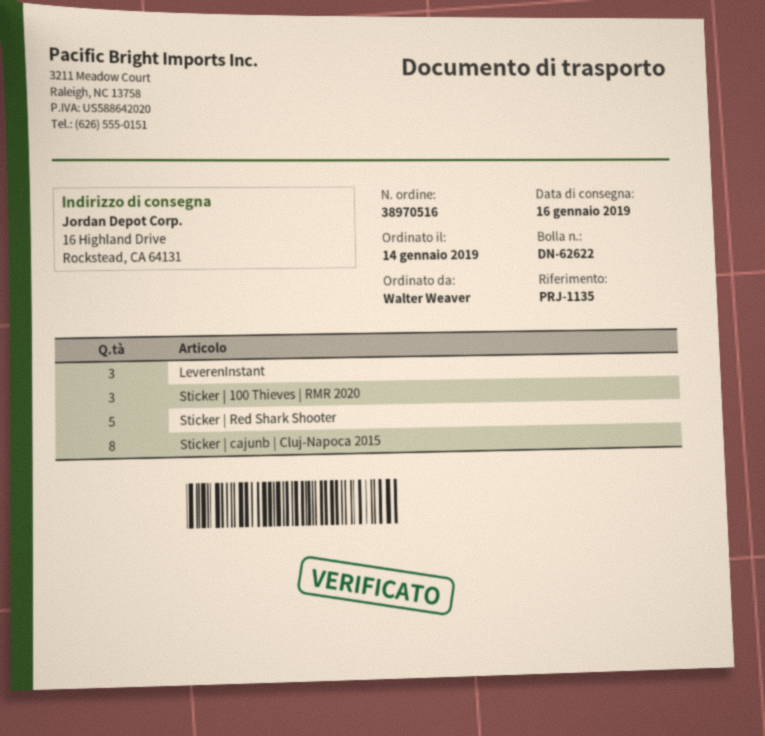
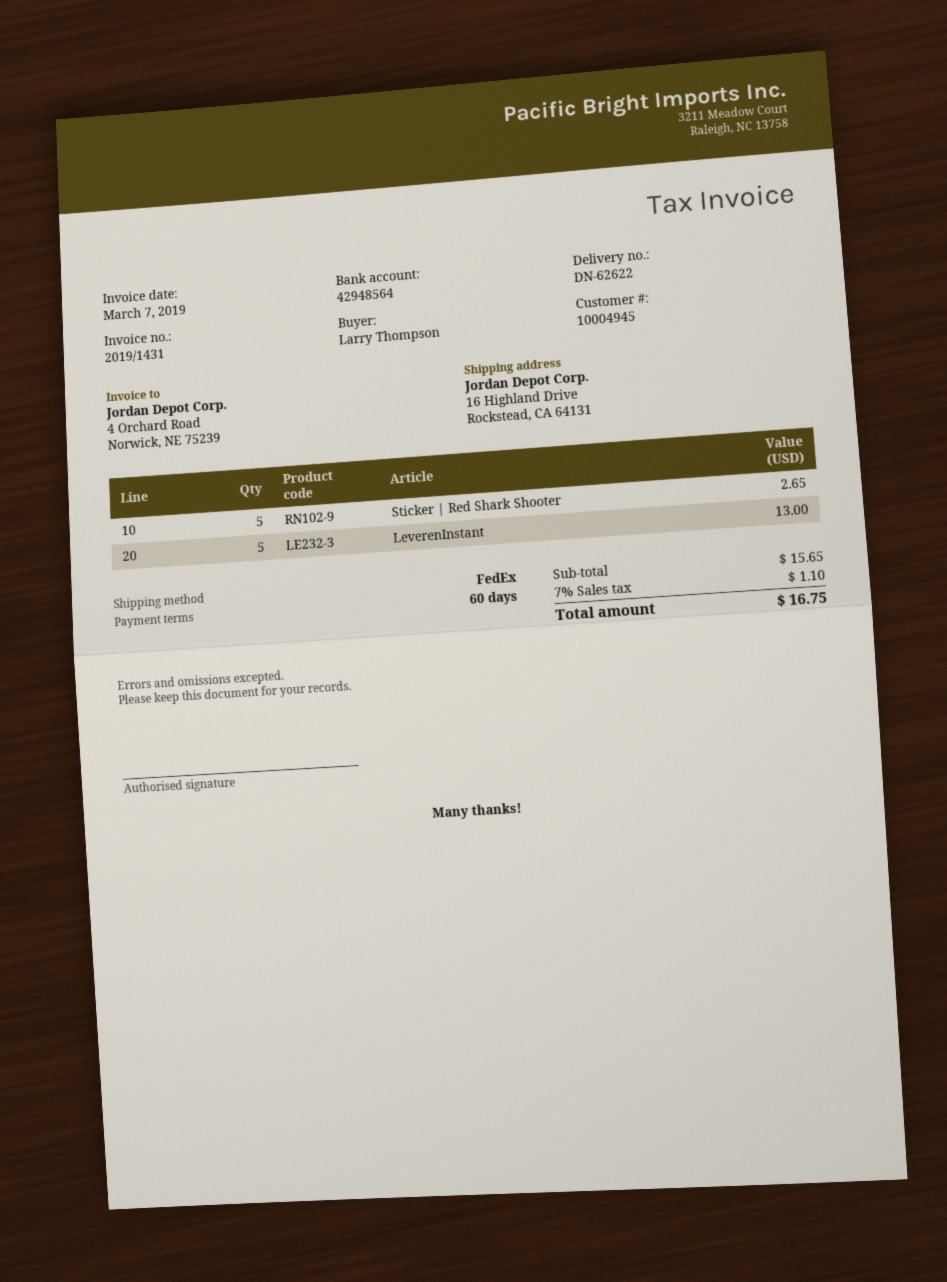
ordered by: Walter Weaver -> Larry Thompson
LeverenInstant: 3 -> 5
Sticker | 100 Thieves | RMR 2020: 3 -> none
Sticker | cajunb | Cluj-Napoca 2015: 8 -> none

